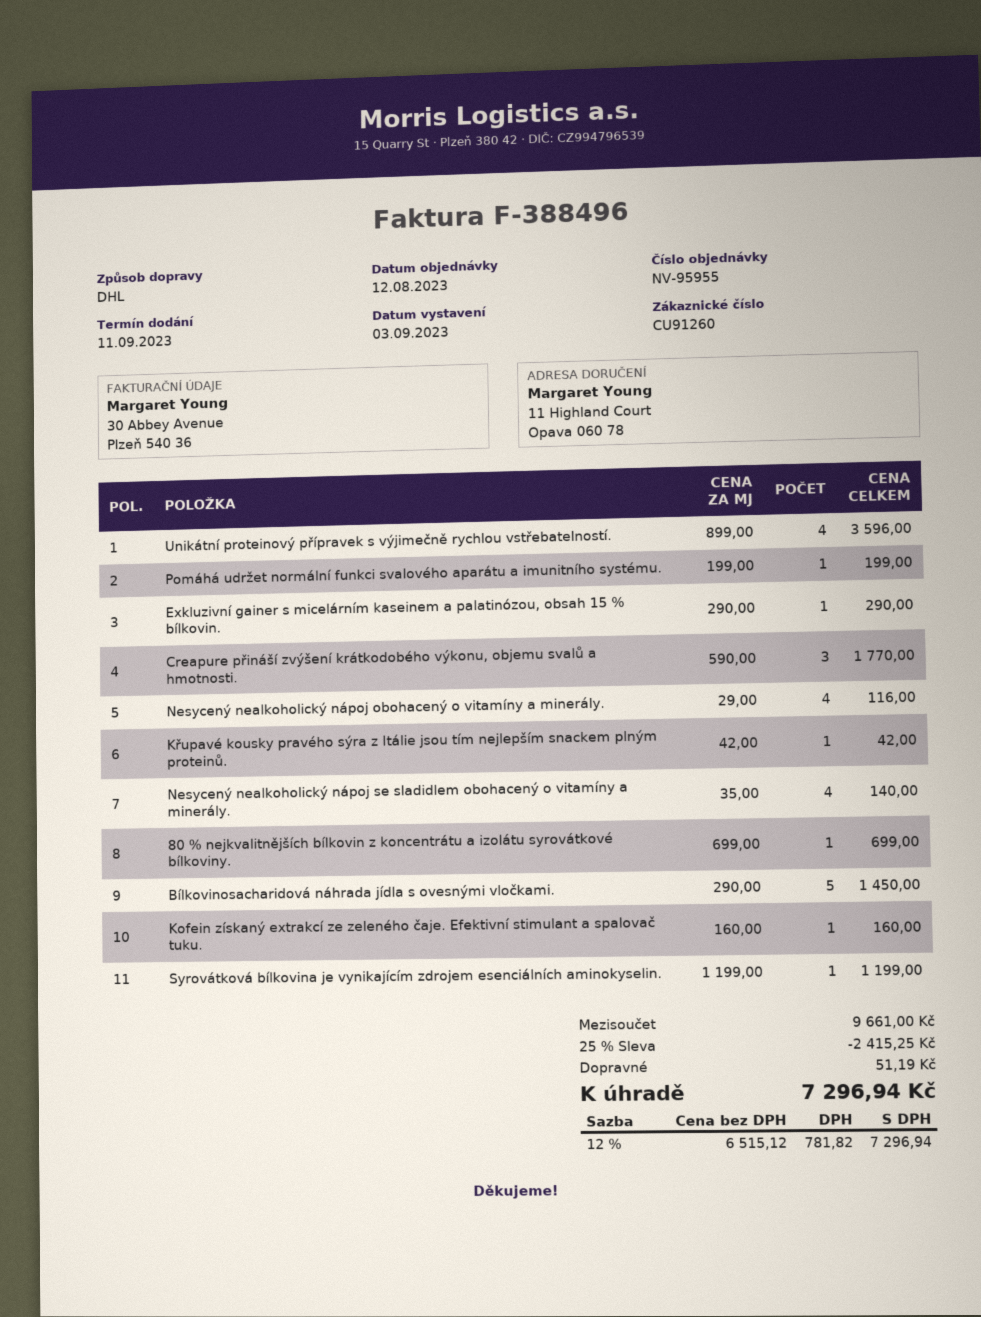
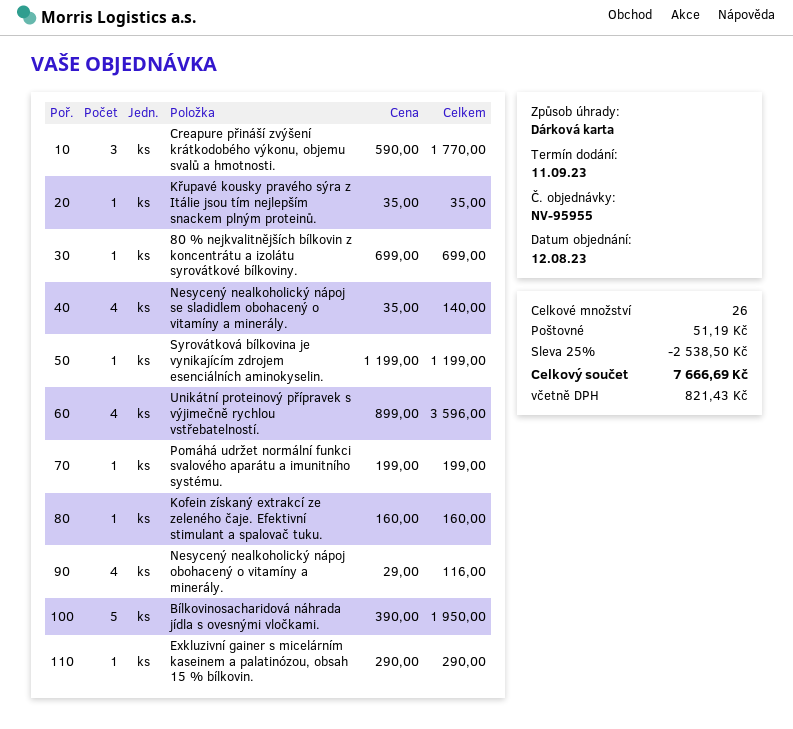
Křupavé kousky pravého sýra z Itálie jsou tím nejlepším snackem plným proteinů.: 1 x 42.00 = 42.00 -> 1 x 35.00 = 35.00
Bílkovinosacharidová náhrada jídla s ovesnými vločkami.: 5 x 290.00 = 1450.00 -> 5 x 390.00 = 1950.00
discount: 25% = 2415.25 -> 25% = 2538.50
tax: 781.82 -> 821.43
total: 7296.94 -> 7666.69

